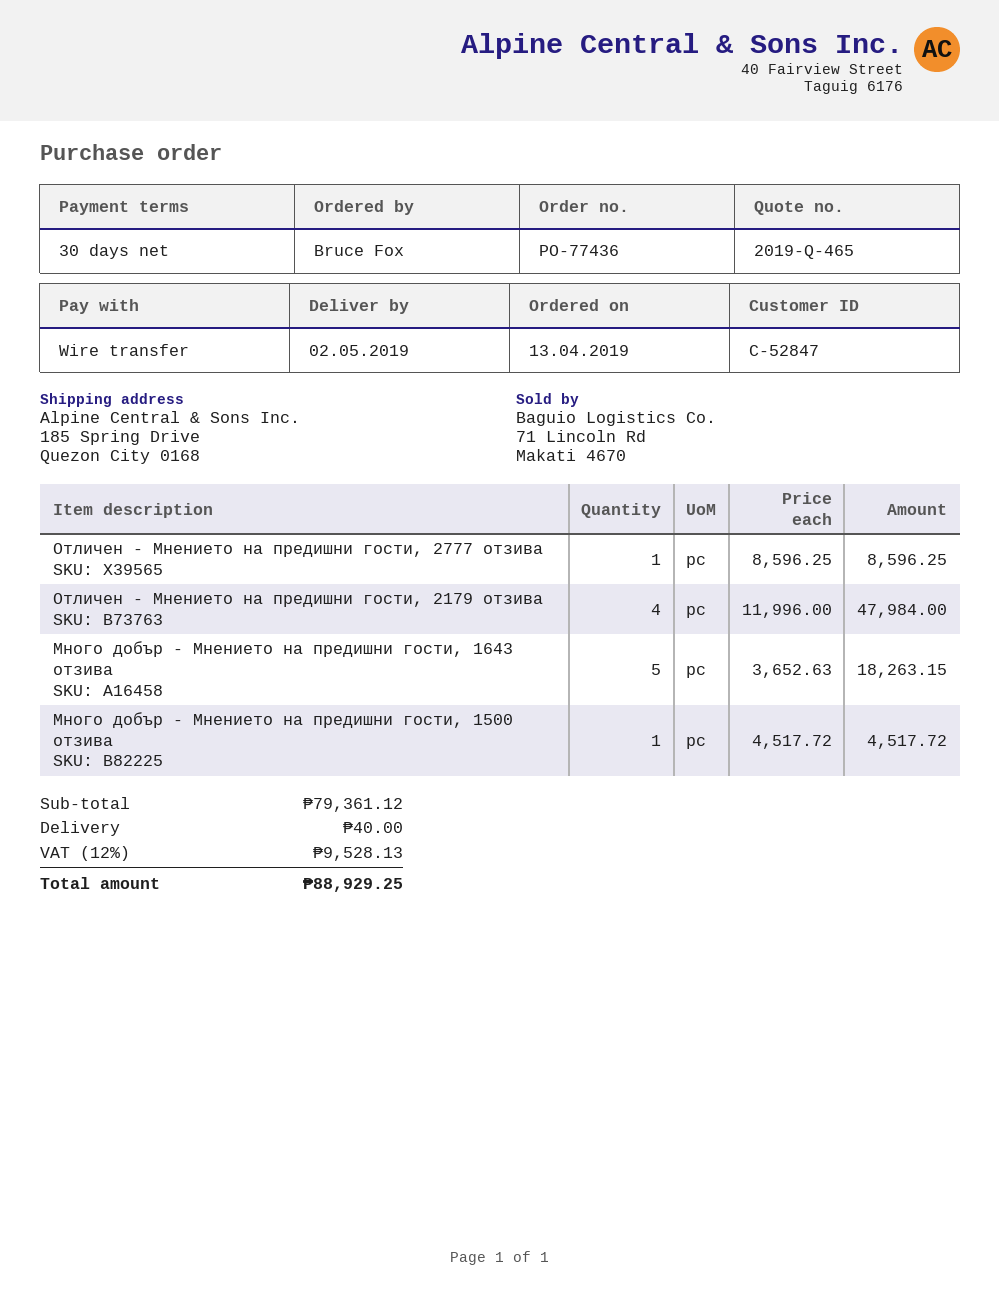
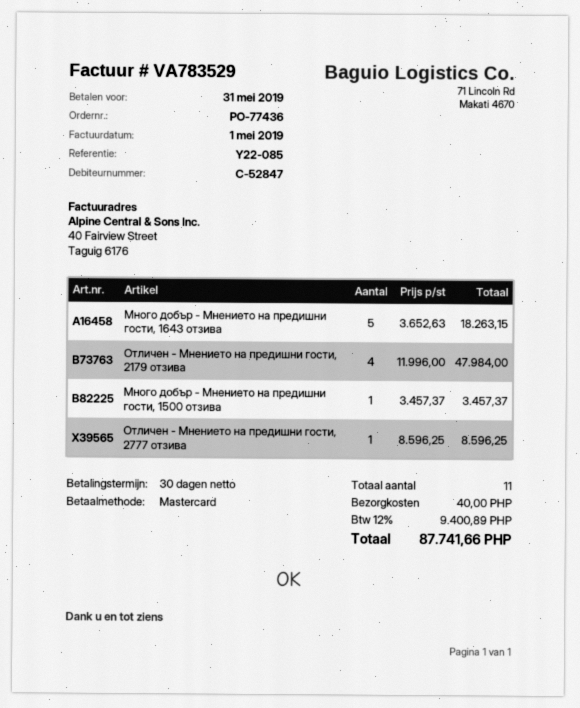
payment method: bank transfer -> Mastercard
Много добър - Мнението на предишни гости, 1500 отзива: 1 x 4517.72 = 4517.72 -> 1 x 3457.37 = 3457.37
tax: 12% = 9528.13 -> 12% = 9400.89
total: 88929.25 -> 87741.66

